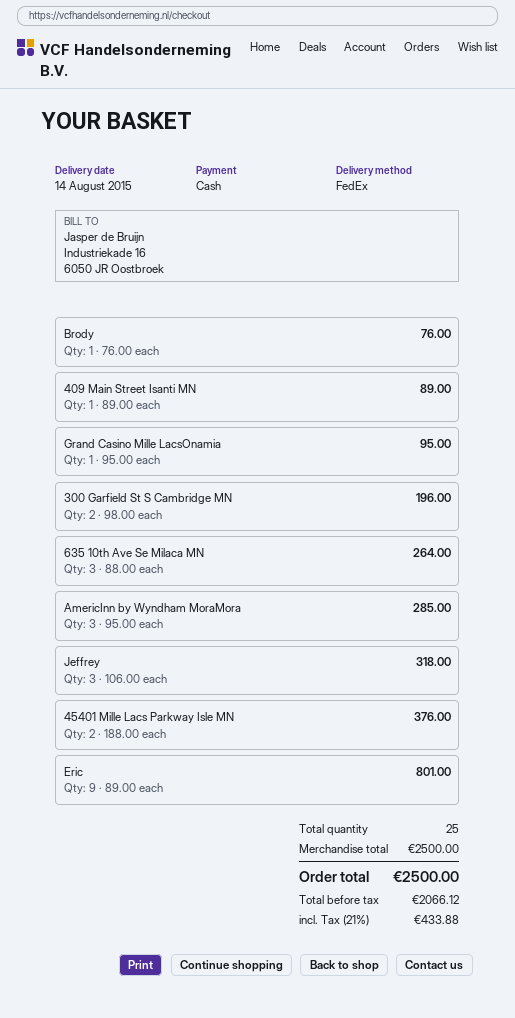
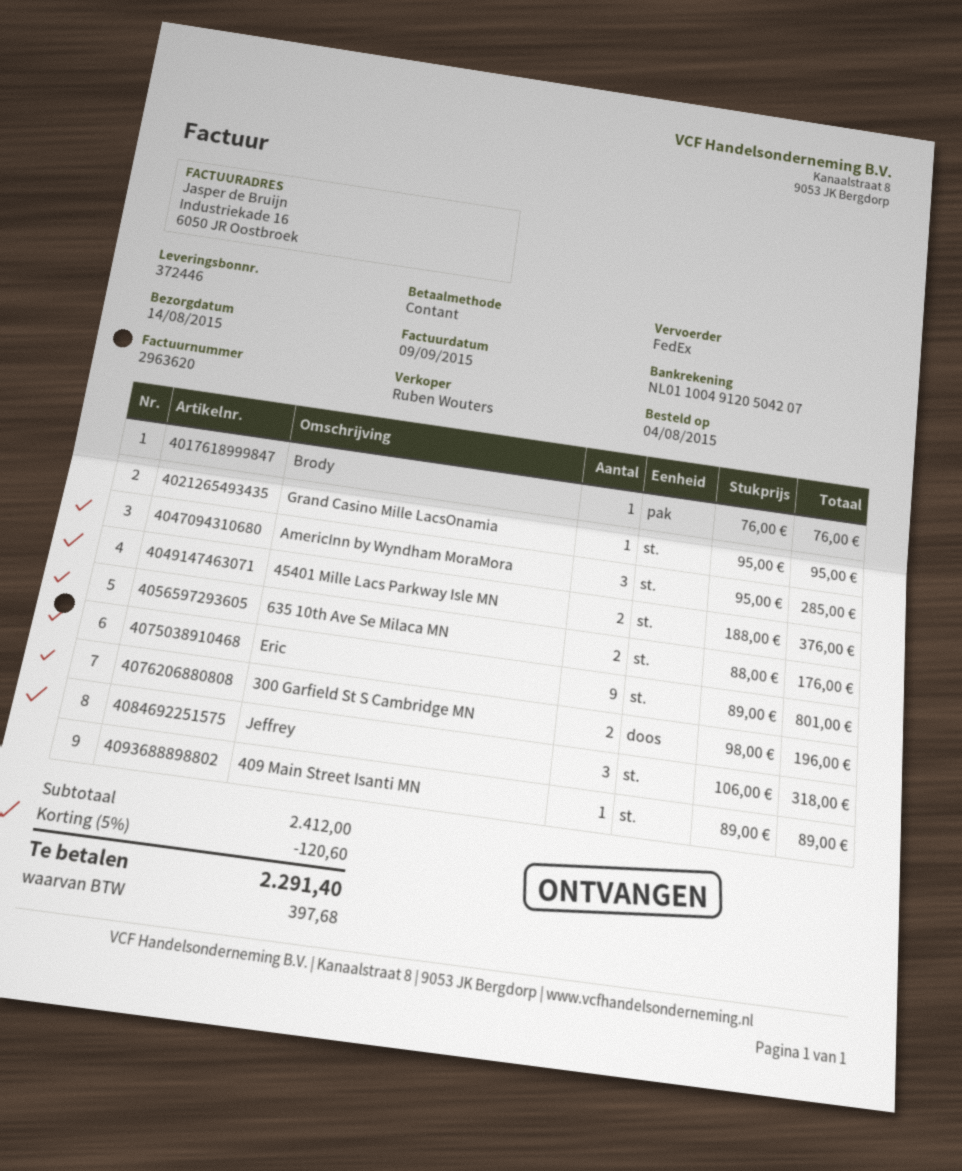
635 10th Ave Se Milaca MN: 3 x 88.00 = 264.00 -> 2 x 88.00 = 176.00
subtotal: 2500.00 -> 2412.00
discount: none -> 5% = 120.60
tax: 433.88 -> 397.68
total: 2500.00 -> 2291.40

